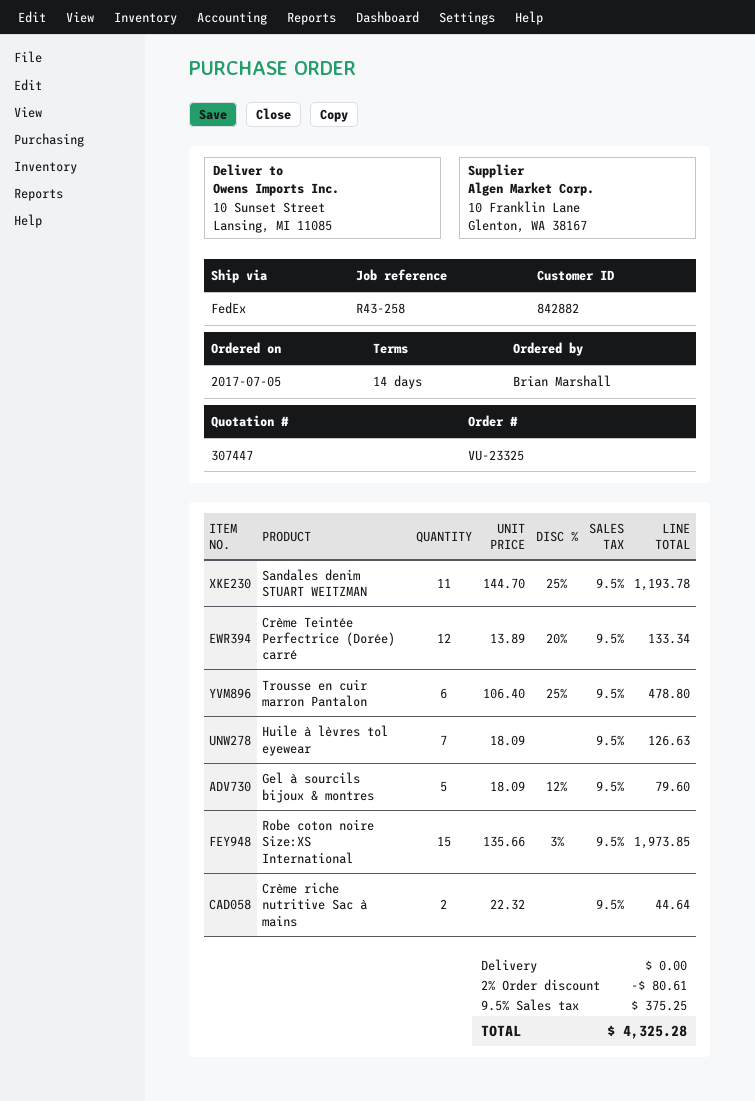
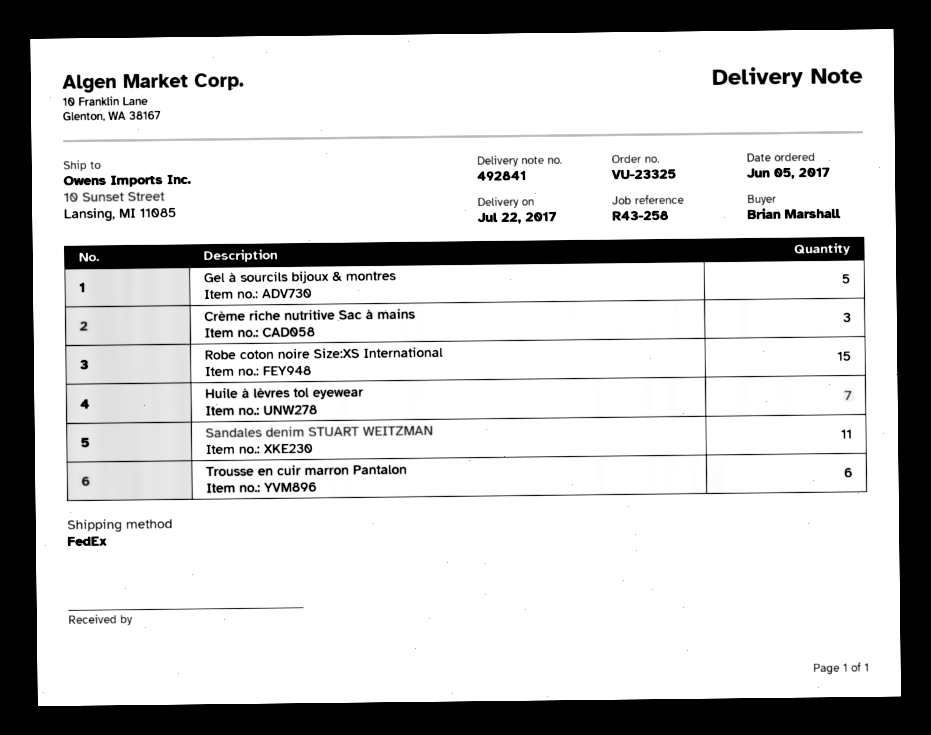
order date: 2017-07-05 -> 2017-06-05
Crème Teintée Perfectrice (Dorée) carré: 12 -> none
Crème riche nutritive Sac à mains: 2 -> 3

